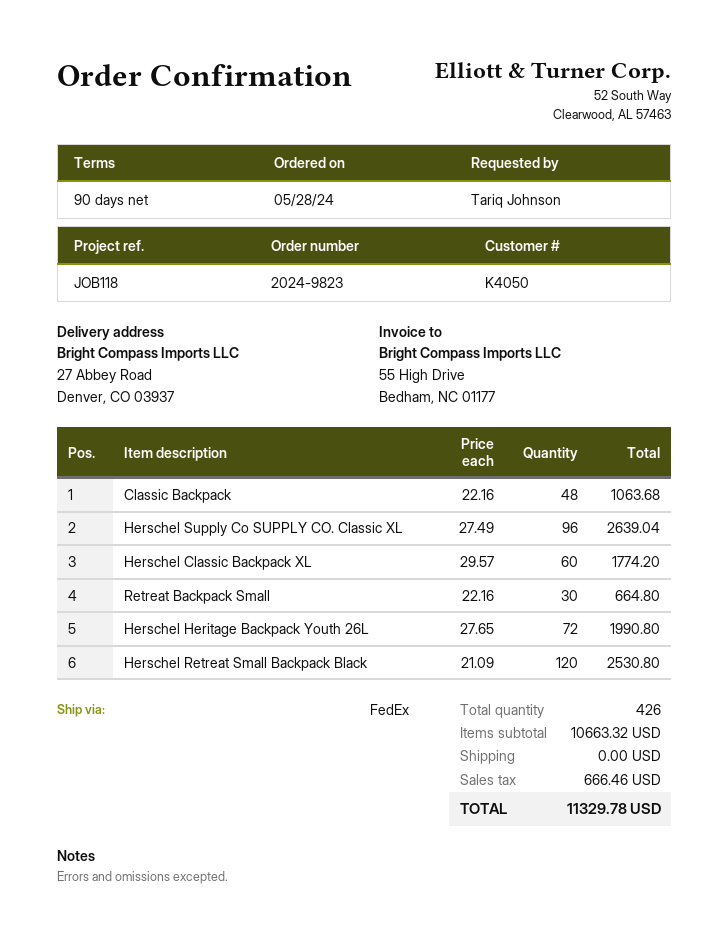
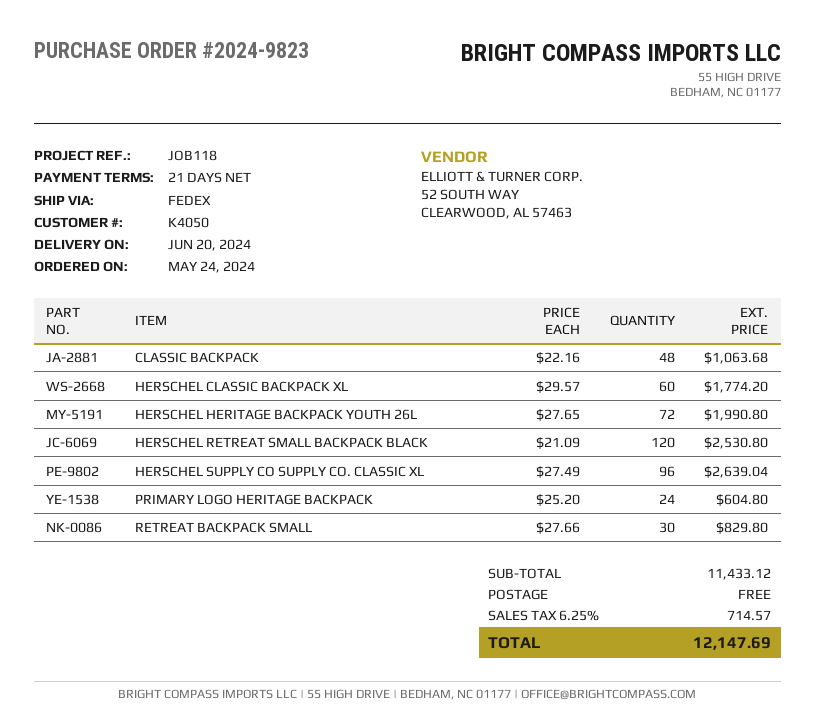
order date: 2024-05-28 -> 2024-05-24
payment terms: 90 days -> 21 days
Retreat Backpack Small: 30 x 22.16 = 664.80 -> 30 x 27.66 = 829.80
PRIMARY LOGO HERITAGE BACKPACK: none -> 24 x 25.20 = 604.80
subtotal: 10663.32 -> 11433.12
tax: 666.46 -> 714.57
total: 11329.78 -> 12147.69

